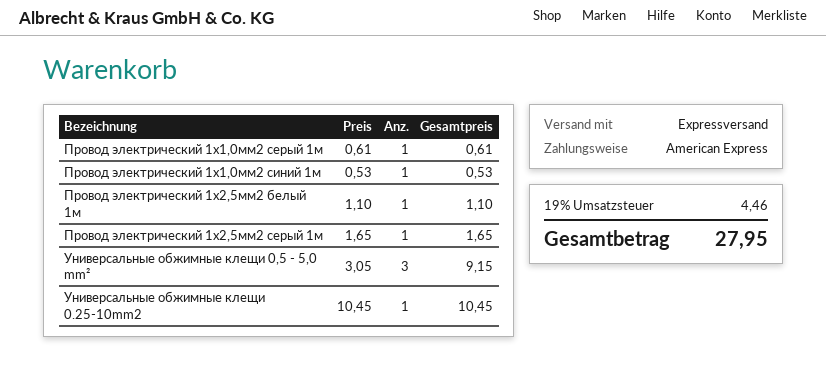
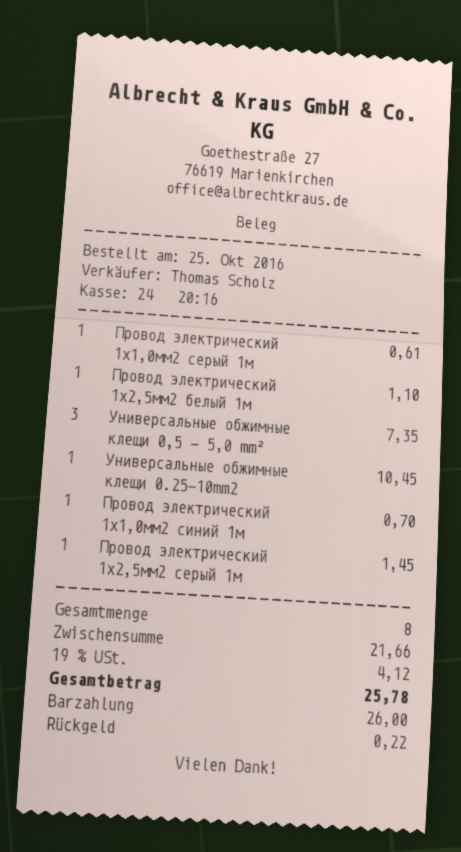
payment method: American Express -> cash
Провод электрический 1x1,0мм2 синий 1м: 1 for 0.53 -> 1 for 0.70
Провод электрический 1x2,5мм2 серый 1м: 1 for 1.65 -> 1 for 1.45
Универсальные обжимные клещи 0,5 - 5,0 mm²: 3 for 9.15 -> 3 for 7.35
tax: 19% = 4.46 -> 19% = 4.12
total: 27.95 -> 25.78

